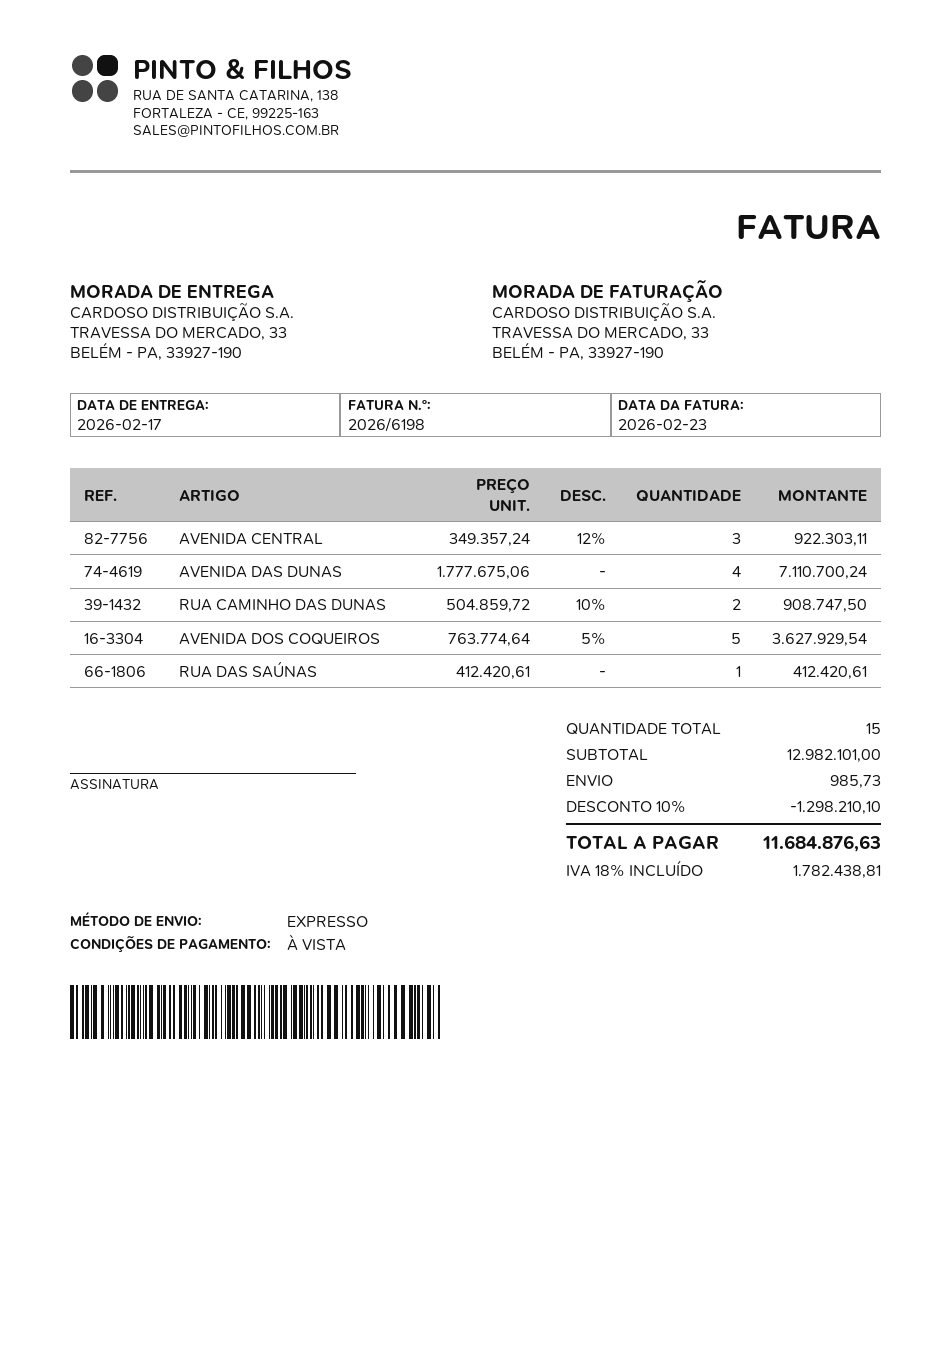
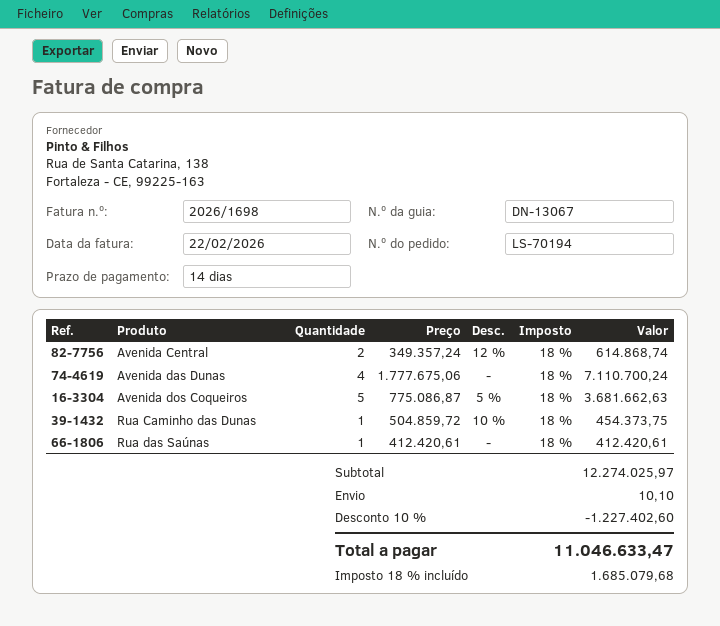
invoice number: 2026/6198 -> 2026/1698
invoice date: 2026-02-23 -> 2026-02-22
payment terms: on receipt -> 14 days
AVENIDA CENTRAL: 3 x 349357.24 - 12% = 922303.11 -> 2 x 349357.24 - 12% = 614868.74
RUA CAMINHO DAS DUNAS: 2 x 504859.72 - 10% = 908747.50 -> 1 x 504859.72 - 10% = 454373.75
AVENIDA DOS COQUEIROS: 5 x 763774.64 - 5% = 3627929.54 -> 5 x 775086.87 - 5% = 3681662.63
subtotal: 12982101.00 -> 12274025.97
discount: 10% = 1298210.10 -> 10% = 1227402.60
shipping: 985.73 -> 10.10
tax: 18% = 1782438.81 -> 18% = 1685079.68
total: 11684876.63 -> 11046633.47

